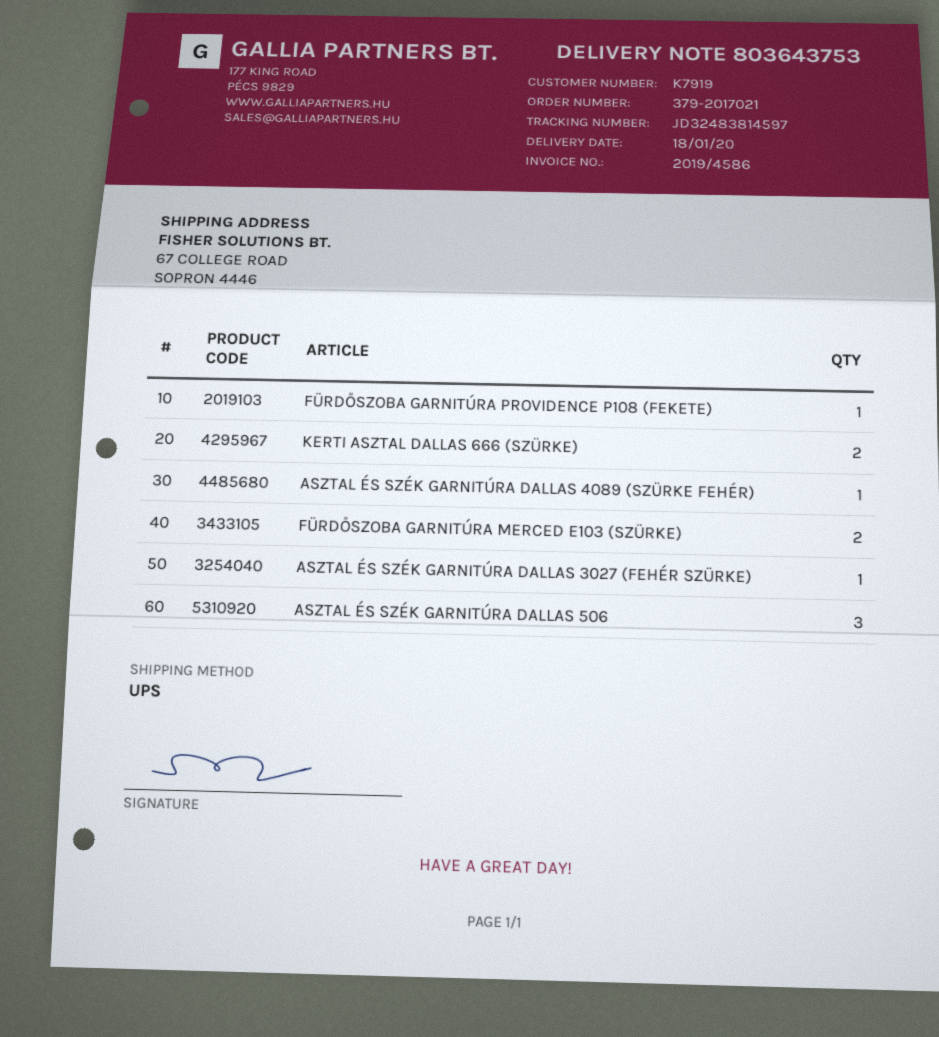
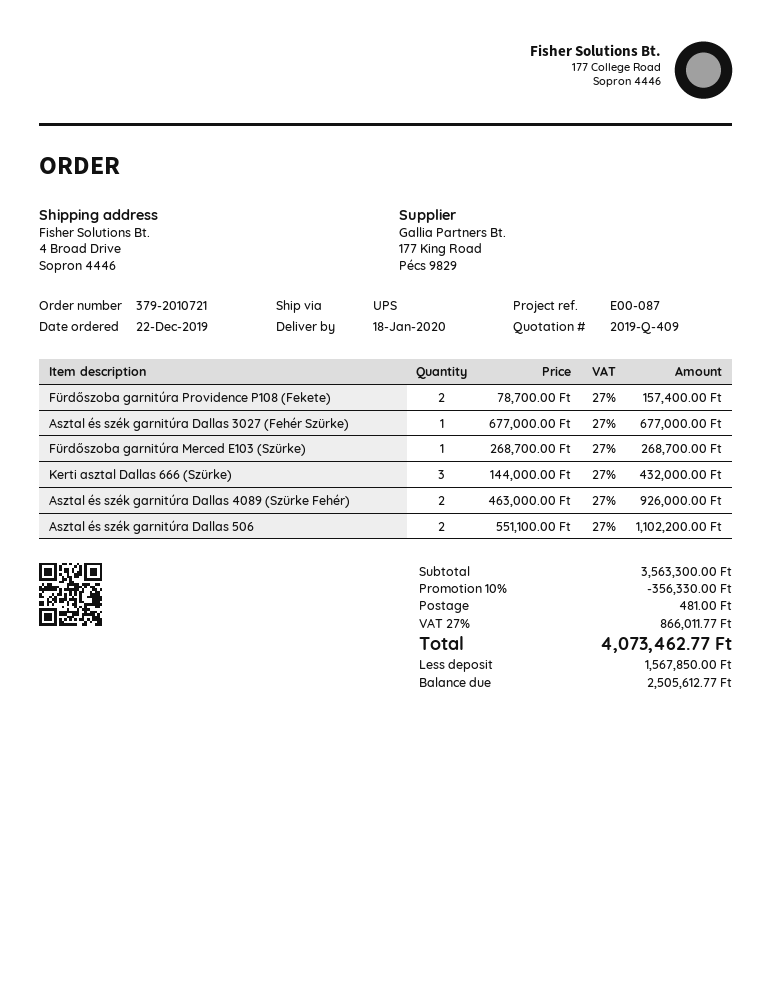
order number: 379-2017021 -> 379-2010721
ship to: 67 COLLEGE ROAD, SOPRON 4446 -> 4 Broad Drive, Sopron 4446
FÜRDŐSZOBA GARNITÚRA PROVIDENCE P108 (FEKETE): 1 -> 2
KERTI ASZTAL DALLAS 666 (SZÜRKE): 2 -> 3
ASZTAL ÉS SZÉK GARNITÚRA DALLAS 4089 (SZÜRKE FEHÉR): 1 -> 2
FÜRDŐSZOBA GARNITÚRA MERCED E103 (SZÜRKE): 2 -> 1
ASZTAL ÉS SZÉK GARNITÚRA DALLAS 506: 3 -> 2

